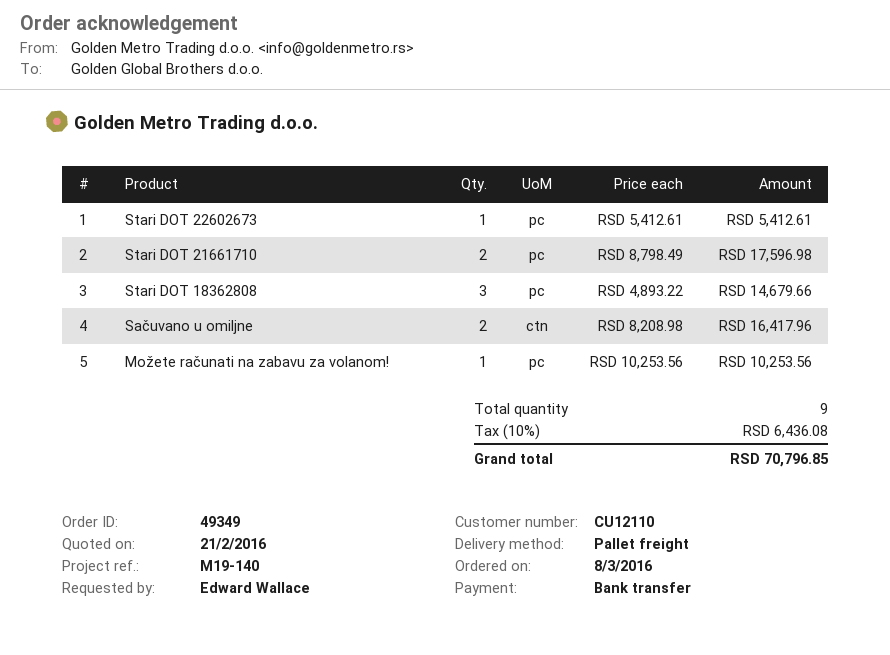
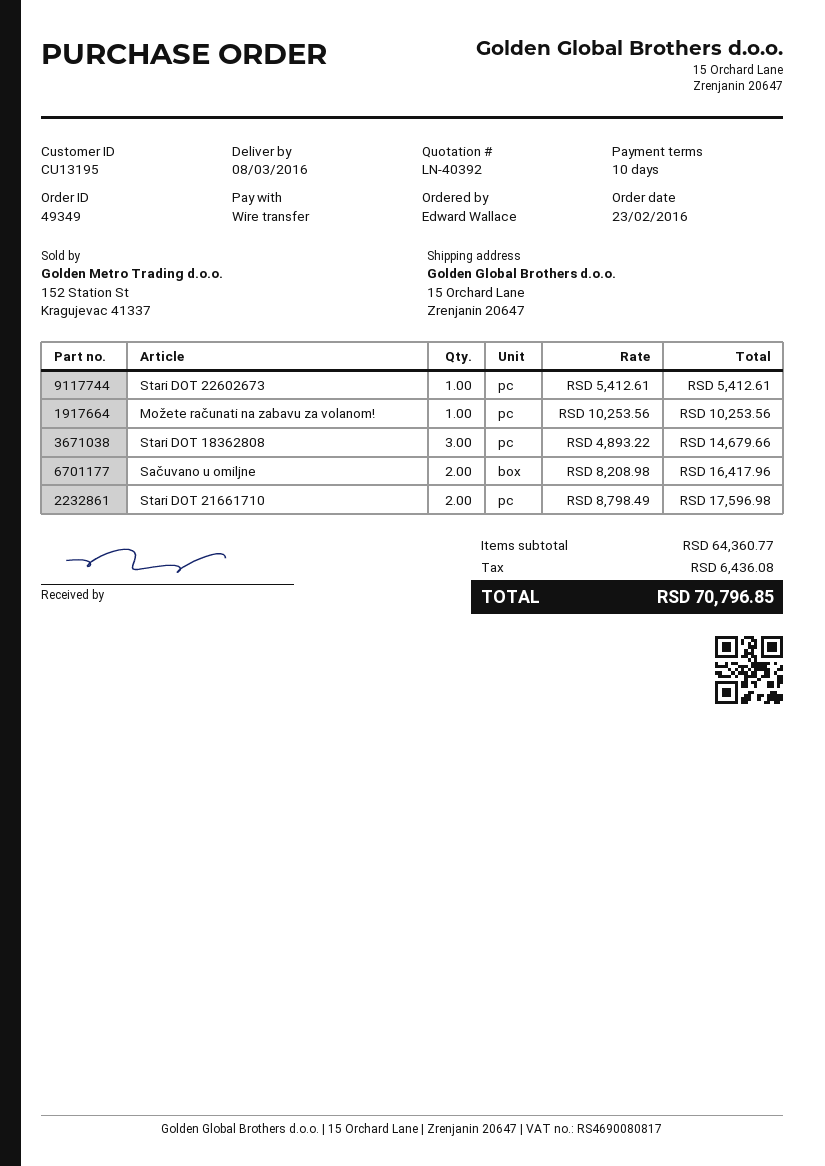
order date: 2016-03-08 -> 2016-02-23
customer number: CU12110 -> CU13195

